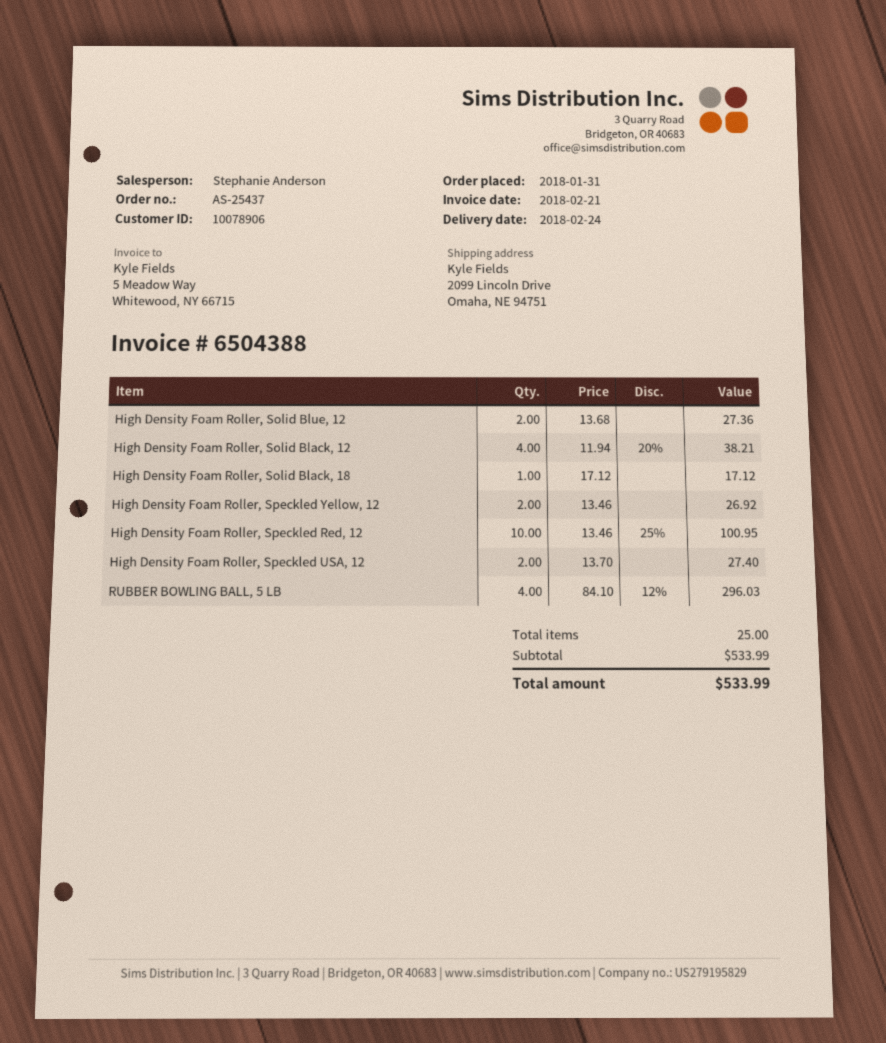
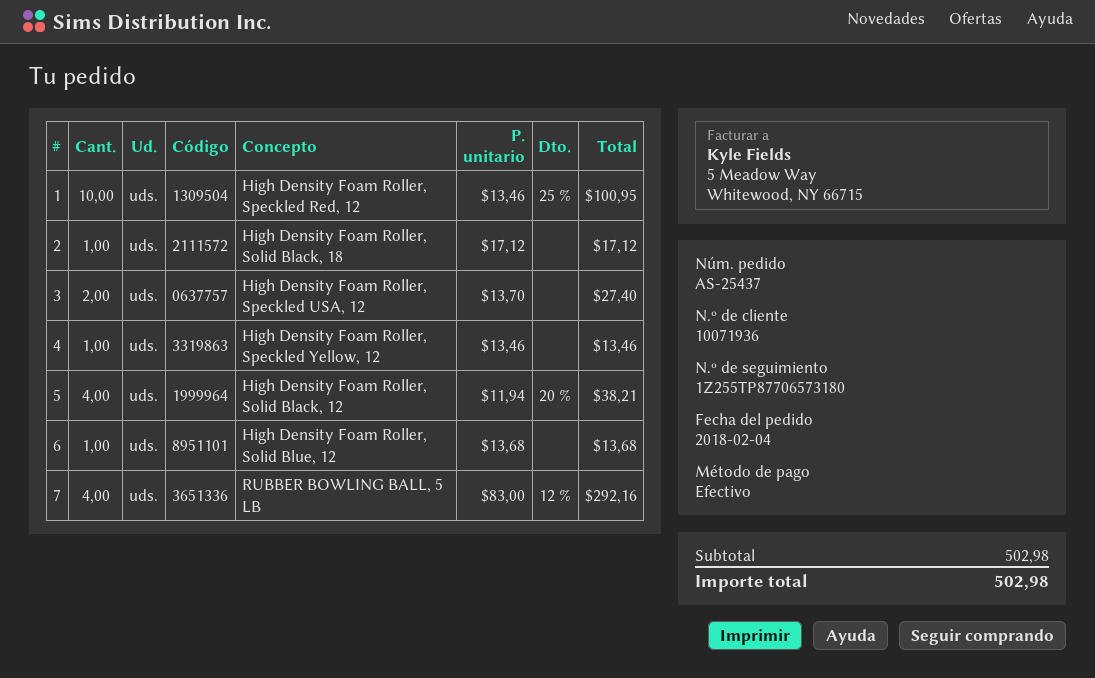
order date: 2018-01-31 -> 2018-02-04
customer number: 10078906 -> 10071936
High Density Foam Roller, Solid Blue, 12: 2 x 13.68 = 27.36 -> 1 x 13.68 = 13.68
High Density Foam Roller, Speckled Yellow, 12: 2 x 13.46 = 26.92 -> 1 x 13.46 = 13.46
RUBBER BOWLING BALL, 5 LB: 4 x 84.10 - 12% = 296.03 -> 4 x 83.00 - 12% = 292.16
subtotal: 533.99 -> 502.98
total: 533.99 -> 502.98

